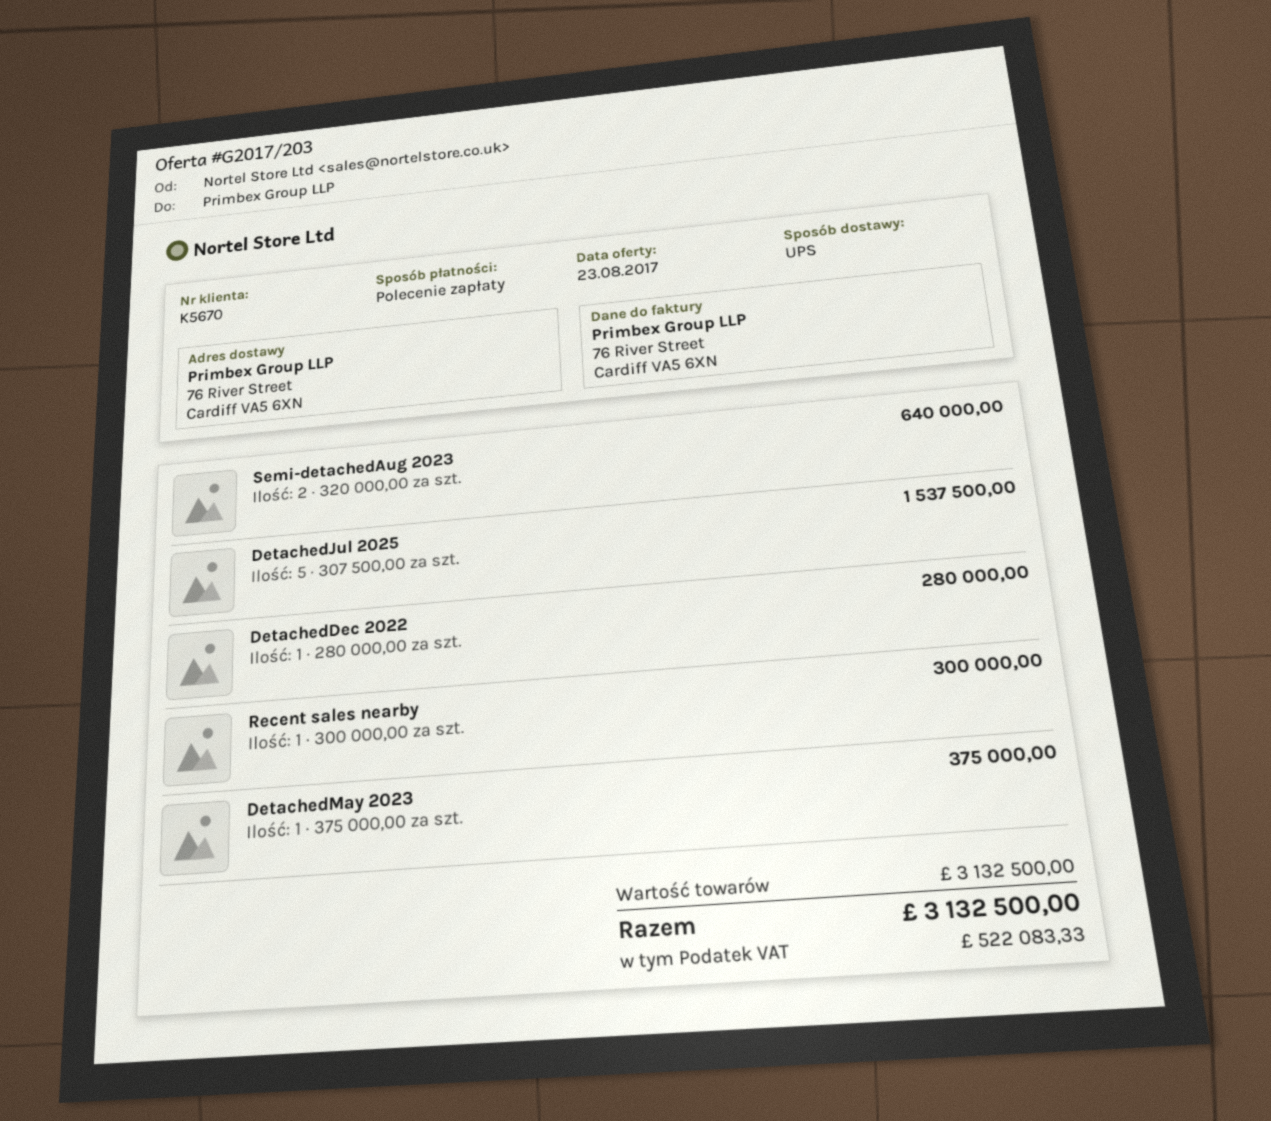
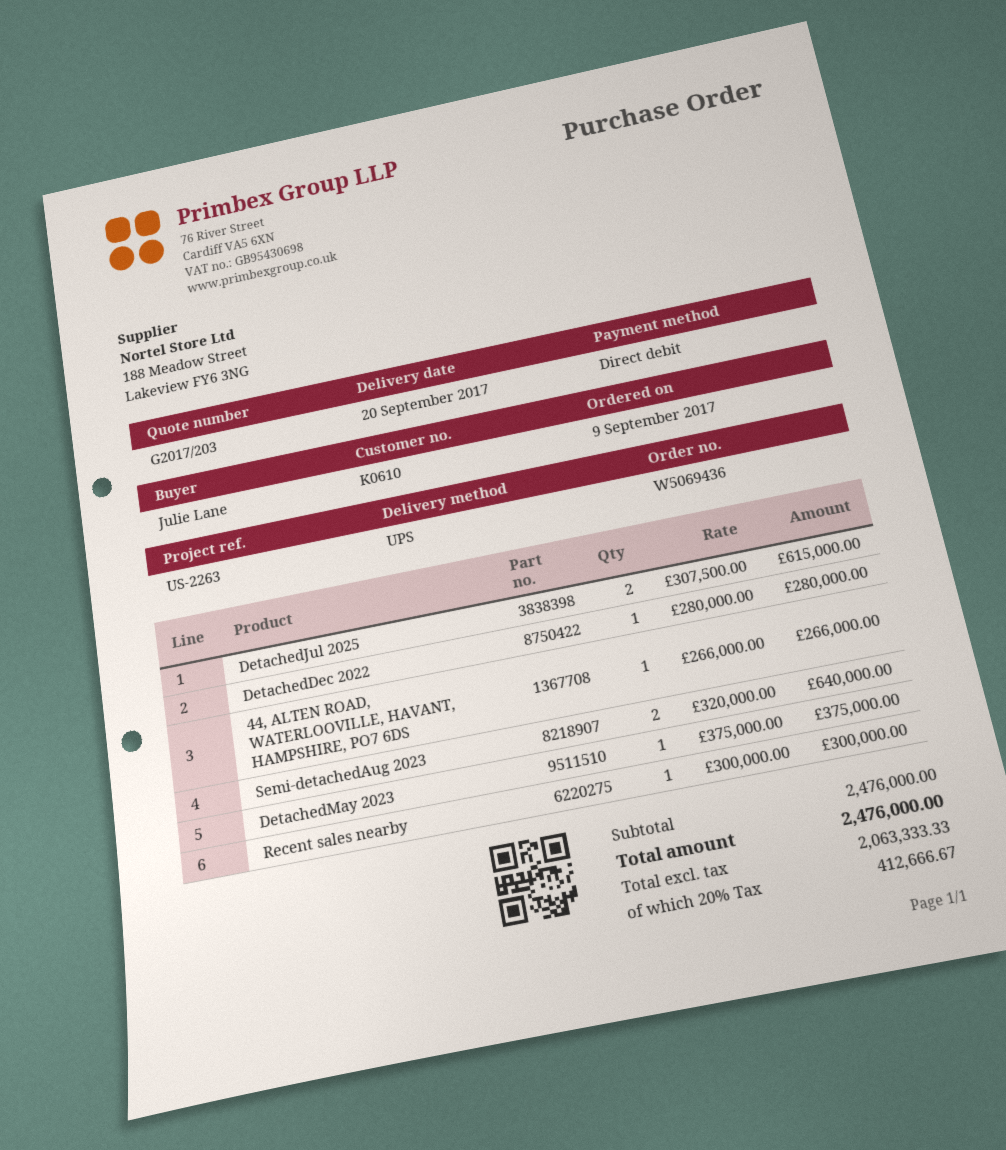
customer number: K5670 -> K0610
DetachedJul 2025: 5 x 307500.00 = 1537500.00 -> 2 x 307500.00 = 615000.00
44, ALTEN ROAD, WATERLOOVILLE, HAVANT, HAMPSHIRE, PO7 6DS: none -> 1 x 266000.00 = 266000.00
subtotal: 3132500.00 -> 2476000.00
tax: 522083.33 -> 412666.67
total: 3132500.00 -> 2476000.00

